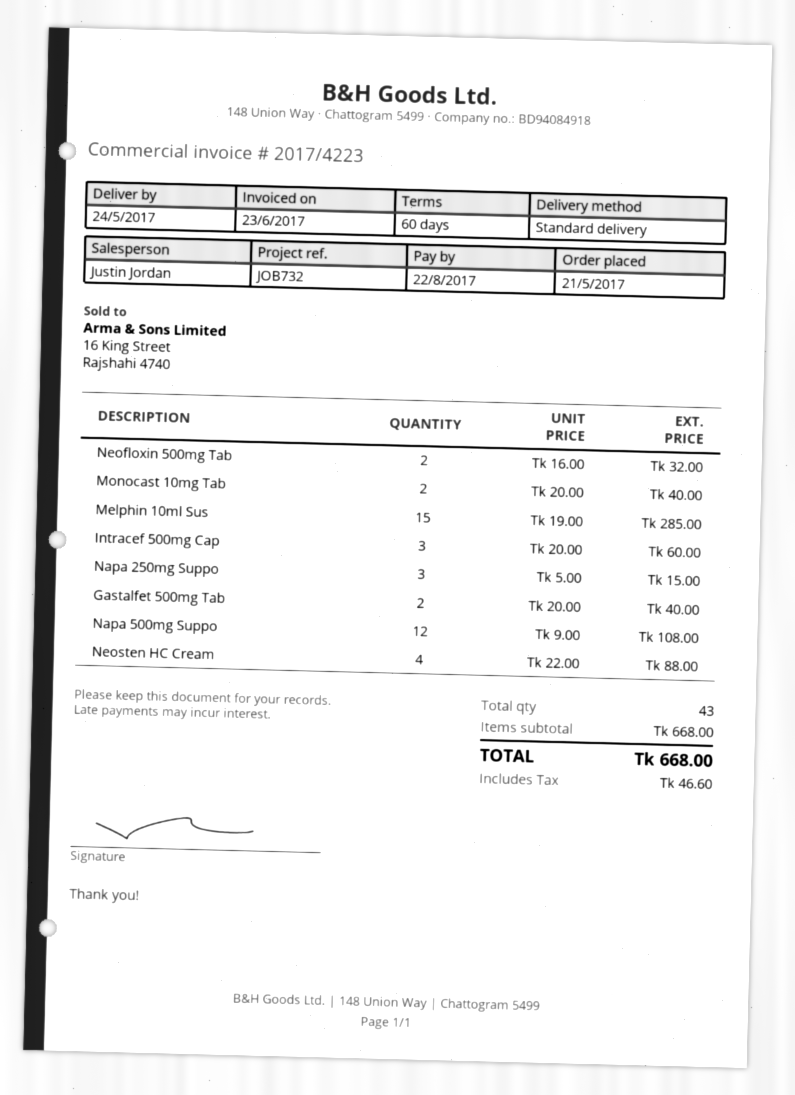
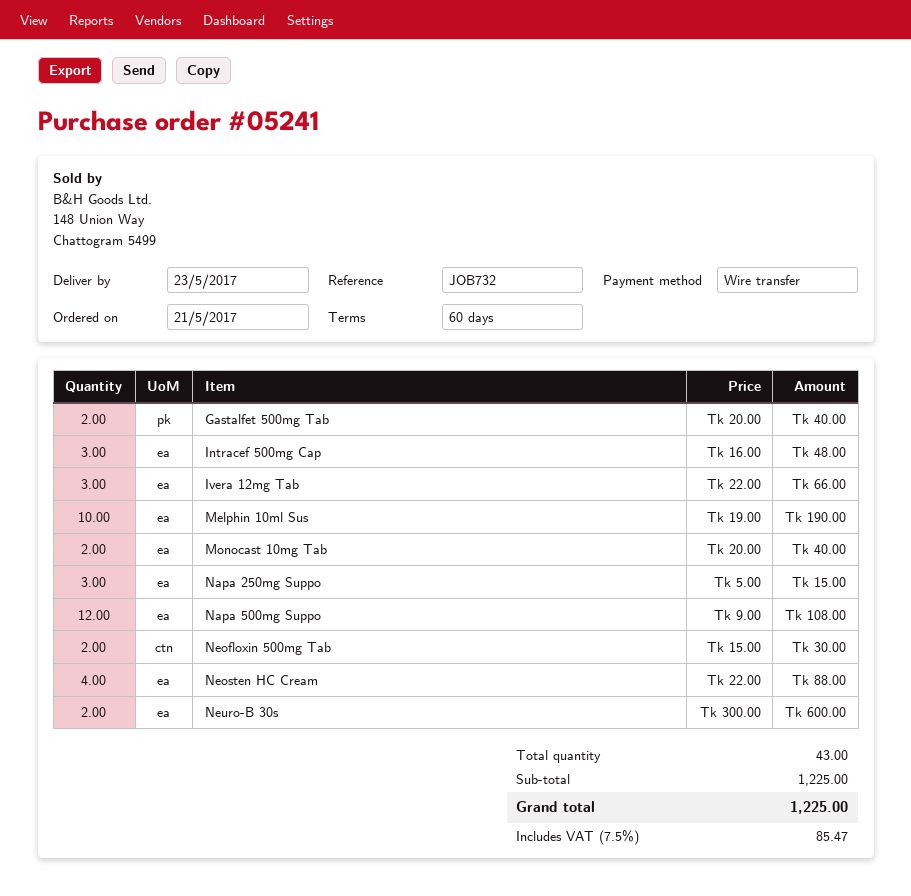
delivery date: 2017-05-24 -> 2017-05-23
Neofloxin 500mg Tab: 2 x 16.00 = 32.00 -> 2 x 15.00 = 30.00
Melphin 10ml Sus: 15 x 19.00 = 285.00 -> 10 x 19.00 = 190.00
Intracef 500mg Cap: 3 x 20.00 = 60.00 -> 3 x 16.00 = 48.00
Ivera 12mg Tab: none -> 3 x 22.00 = 66.00
Neuro-B 30s: none -> 2 x 300.00 = 600.00
subtotal: 668.00 -> 1225.00
tax: 46.60 -> 85.47
total: 668.00 -> 1225.00

